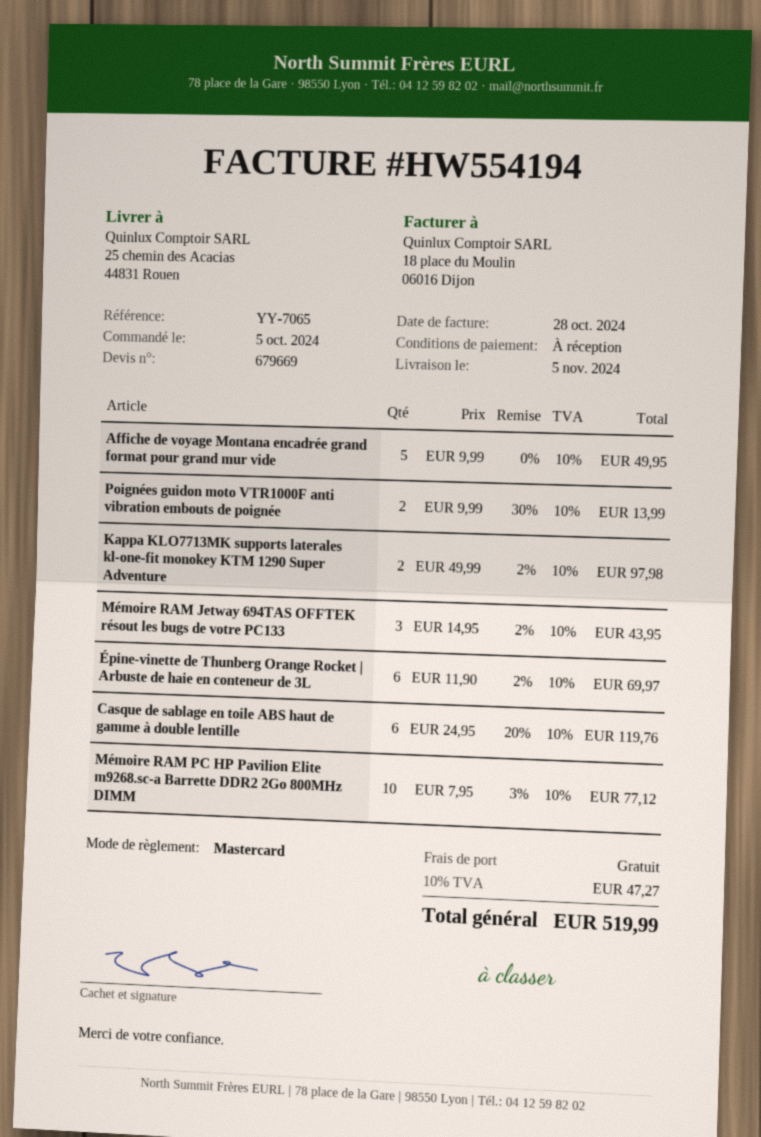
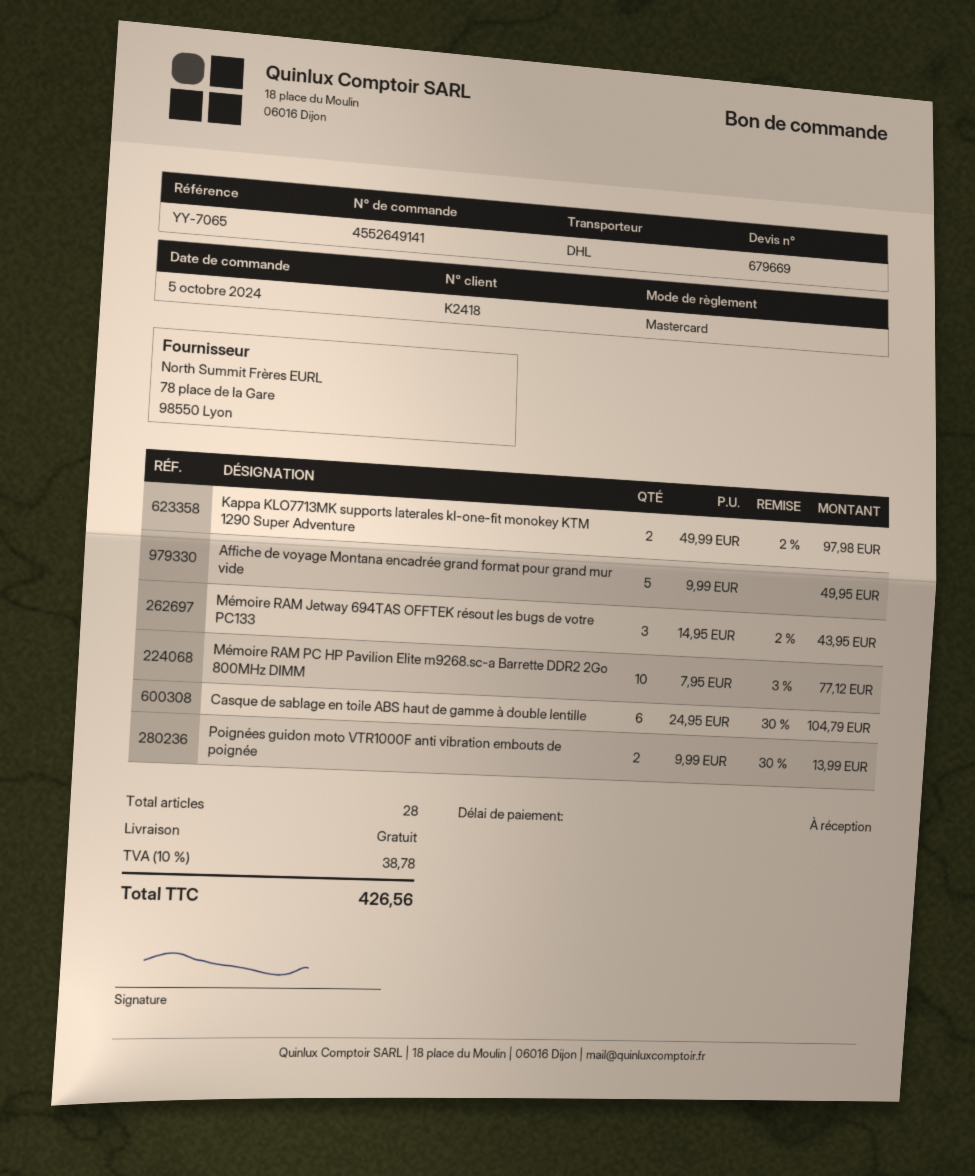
Épine-vinette de Thunberg Orange Rocket | Arbuste de haie en conteneur de 3L: 6 x 11.90 - 2% = 69.97 -> none
Casque de sablage en toile ABS haut de gamme à double lentille: 6 x 24.95 - 20% = 119.76 -> 6 x 24.95 - 30% = 104.79
tax: 10% = 47.27 -> 10% = 38.78
total: 519.99 -> 426.56

